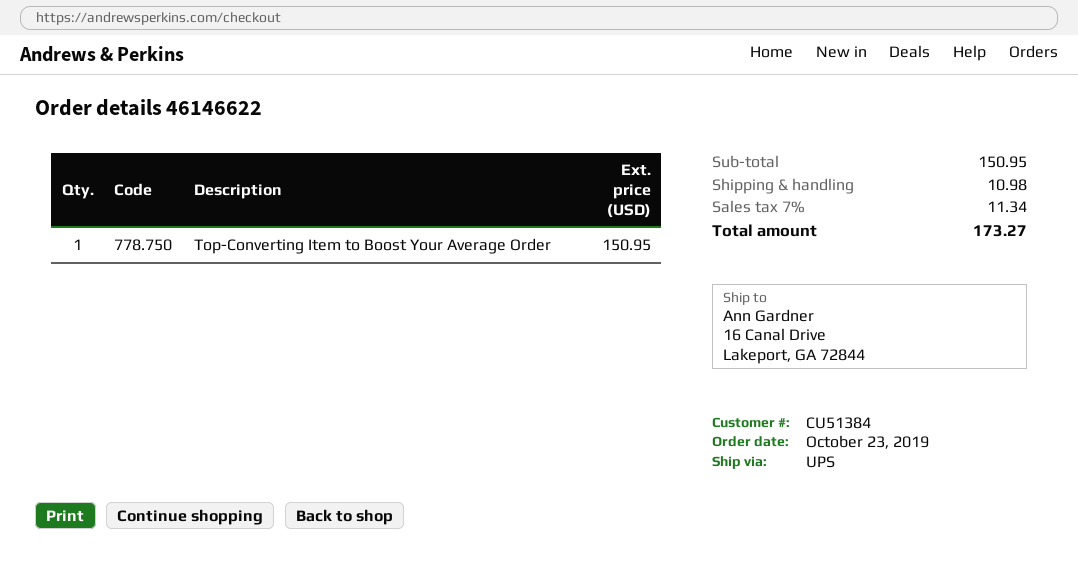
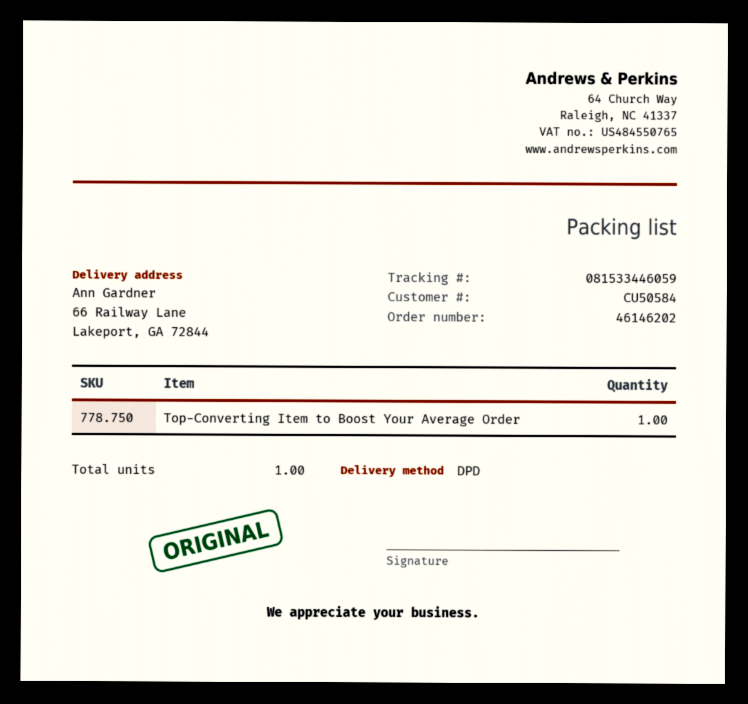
order number: 46146622 -> 46146202
customer number: CU51384 -> CU50584
shipping method: UPS -> DPD
ship to: 16 Canal Drive, Lakeport, GA 72844 -> 66 Railway Lane, Lakeport, GA 72844

